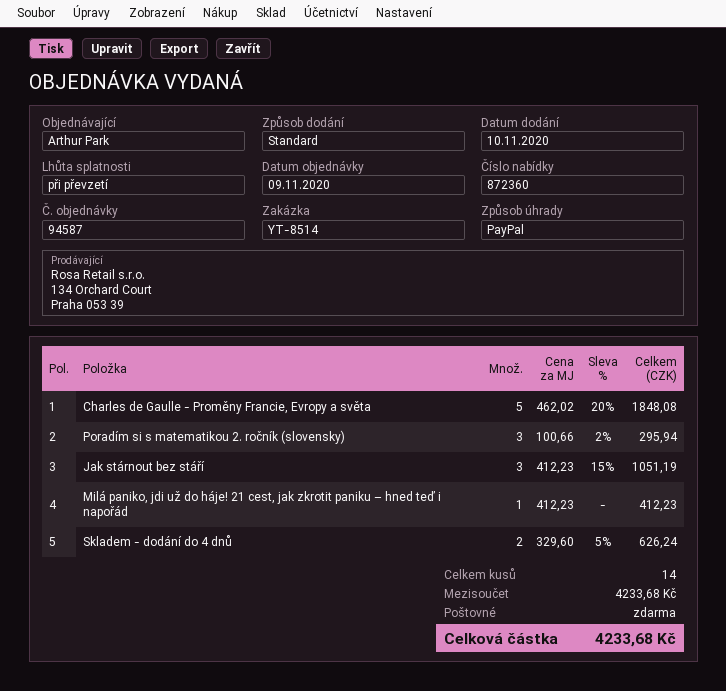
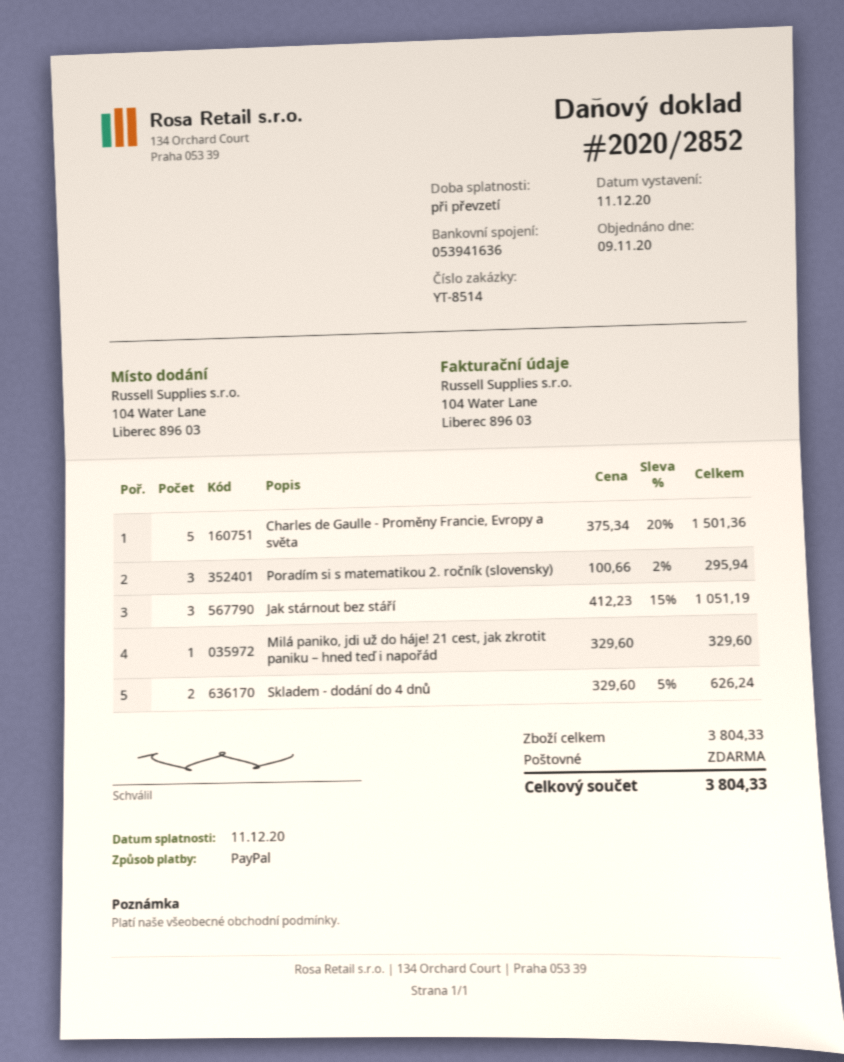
Charles de Gaulle - Proměny Francie, Evropy a světa: 5 x 462.02 - 20% = 1848.08 -> 5 x 375.34 - 20% = 1501.36
Milá paniko, jdi už do háje! 21 cest, jak zkrotit paniku – hned teď i napořád: 1 x 412.23 = 412.23 -> 1 x 329.60 = 329.60
subtotal: 4233.68 -> 3804.33
total: 4233.68 -> 3804.33

